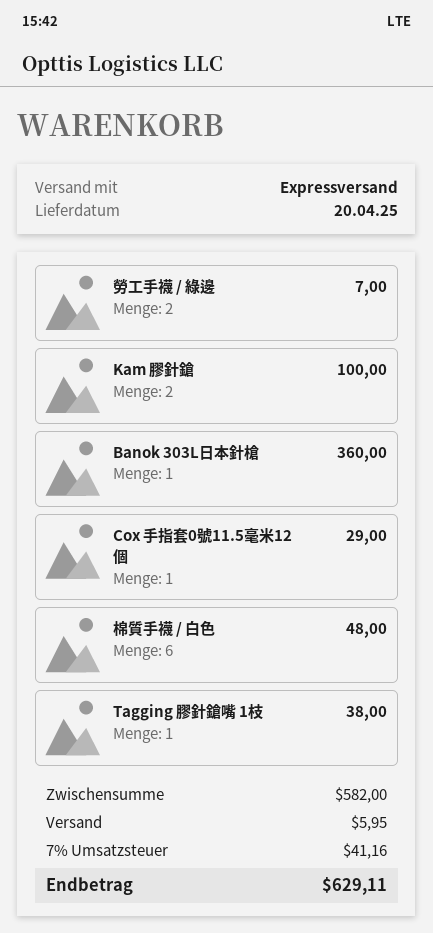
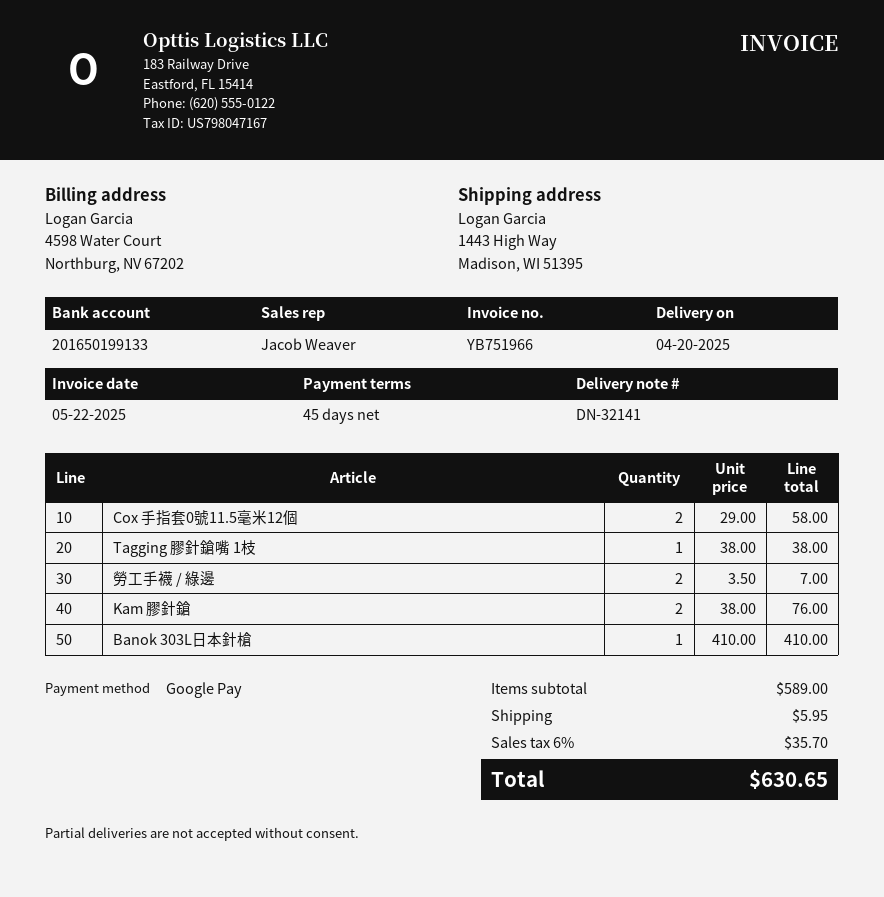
Kam 膠針鎗: 2 for 100.00 -> 2 for 76.00
Banok 303L日本針槍: 1 for 360.00 -> 1 for 410.00
Cox 手指套0號11.5毫米12個: 1 for 29.00 -> 2 for 58.00
棉質手襪 / 白色: 6 for 48.00 -> none
subtotal: 582.00 -> 589.00
tax: 7% = 41.16 -> 6% = 35.70
total: 629.11 -> 630.65

